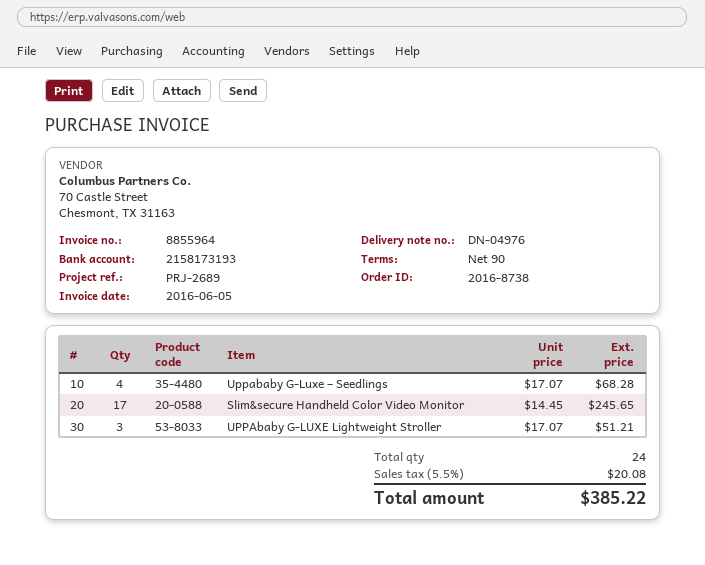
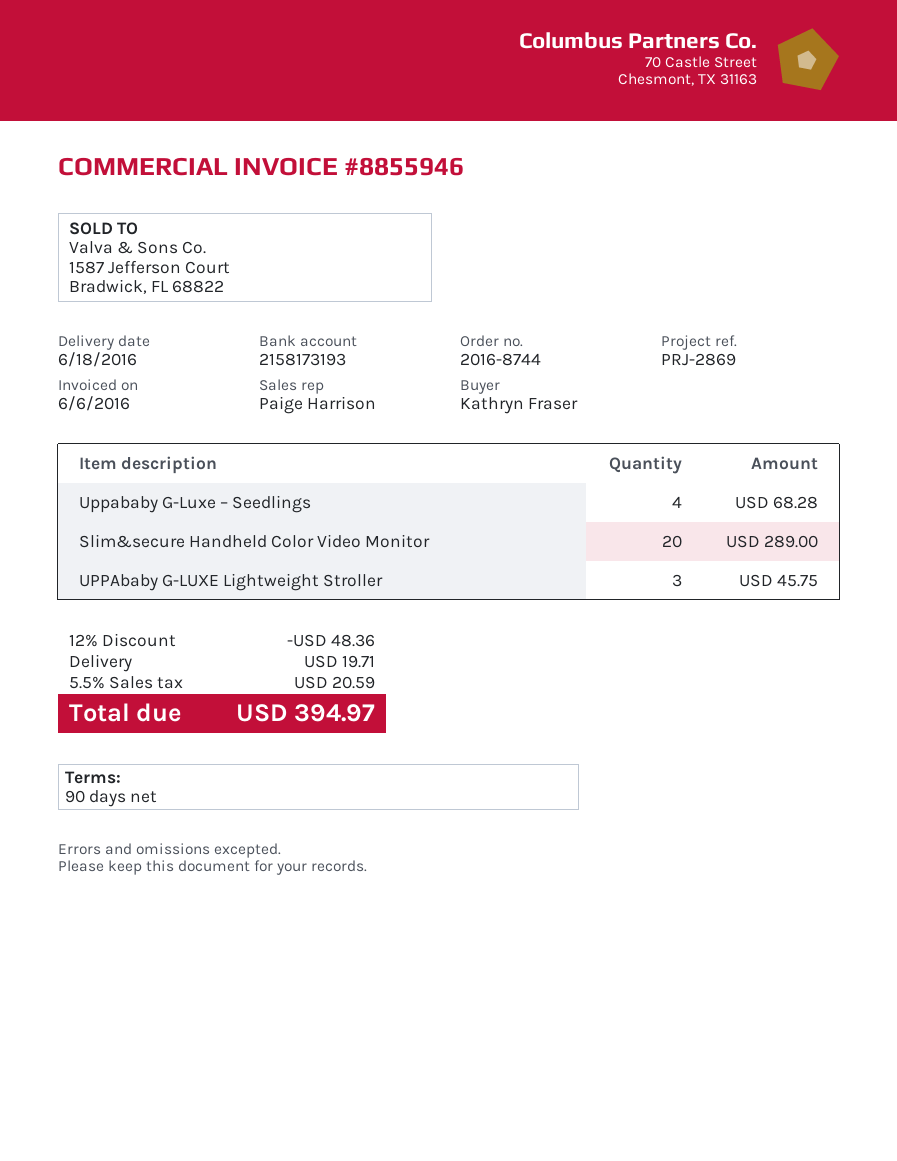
order number: 2016-8738 -> 2016-8744
invoice number: 8855964 -> 8855946
invoice date: 2016-06-05 -> 2016-06-06
reference: PRJ-2689 -> PRJ-2869
Slim&secure Handheld Color Video Monitor: 17 for 245.65 -> 20 for 289.00
UPPAbaby G-LUXE Lightweight Stroller: 3 for 51.21 -> 3 for 45.75
discount: none -> 12% = 48.36
shipping: none -> 19.71
tax: 5.5% = 20.08 -> 5.5% = 20.59
total: 385.22 -> 394.97

